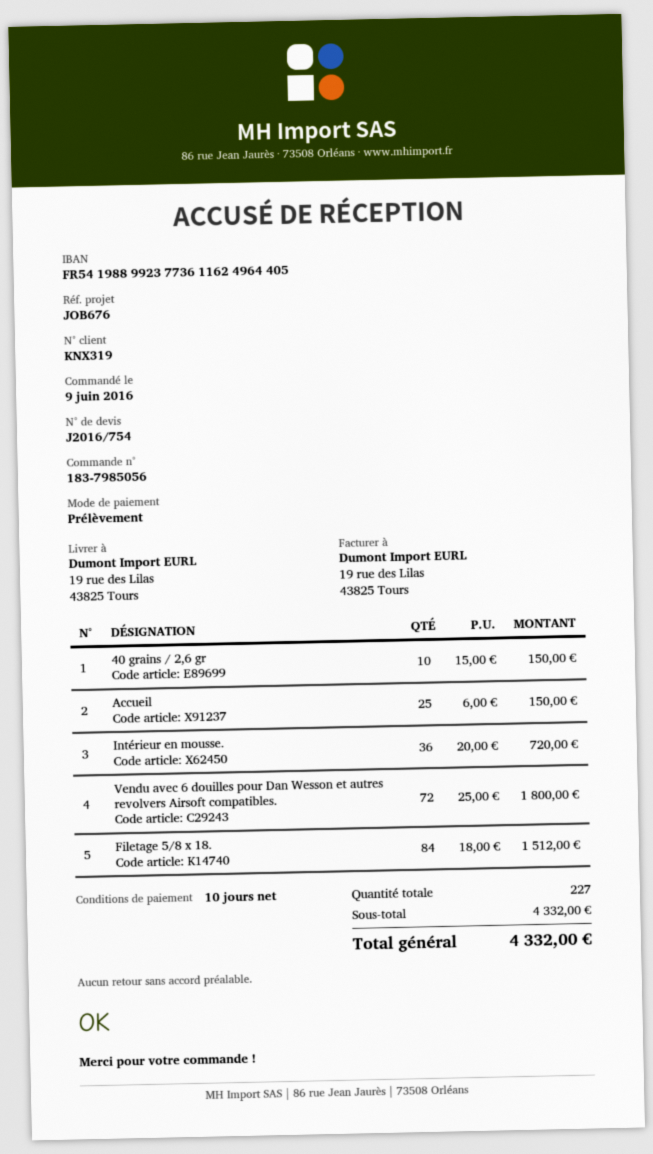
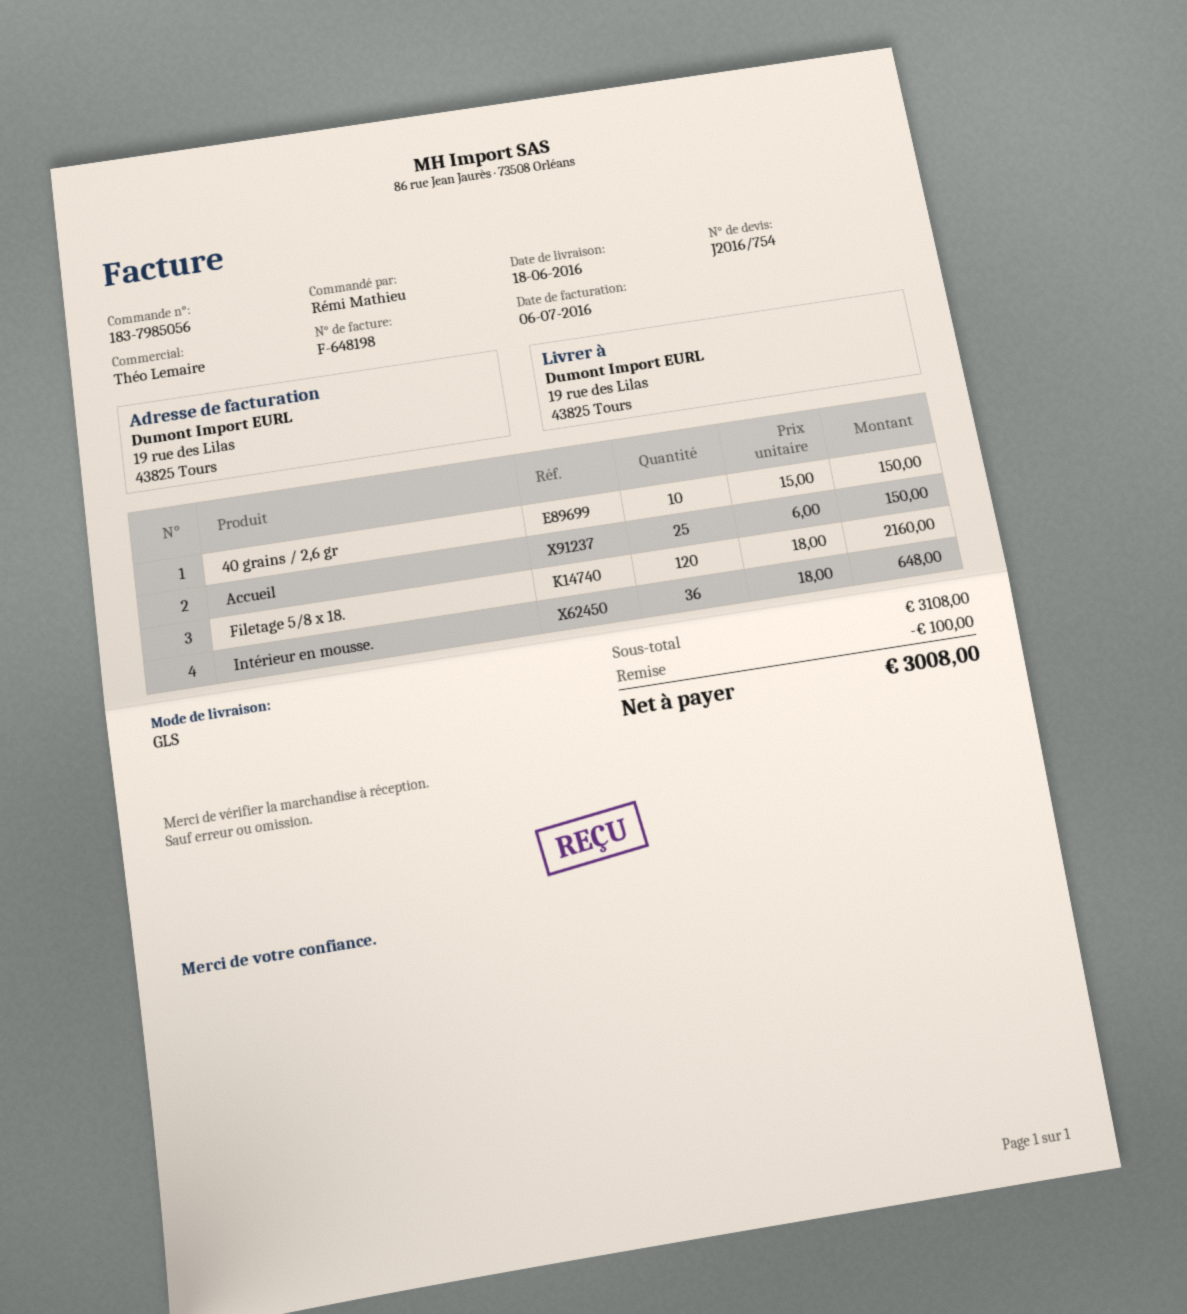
Intérieur en mousse.: 36 x 20.00 = 720.00 -> 36 x 18.00 = 648.00
Vendu avec 6 douilles pour Dan Wesson et autres revolvers Airsoft compatibles.: 72 x 25.00 = 1800.00 -> none
Filetage 5/8 x 18.: 84 x 18.00 = 1512.00 -> 120 x 18.00 = 2160.00
subtotal: 4332.00 -> 3108.00
discount: none -> 100.00
total: 4332.00 -> 3008.00

